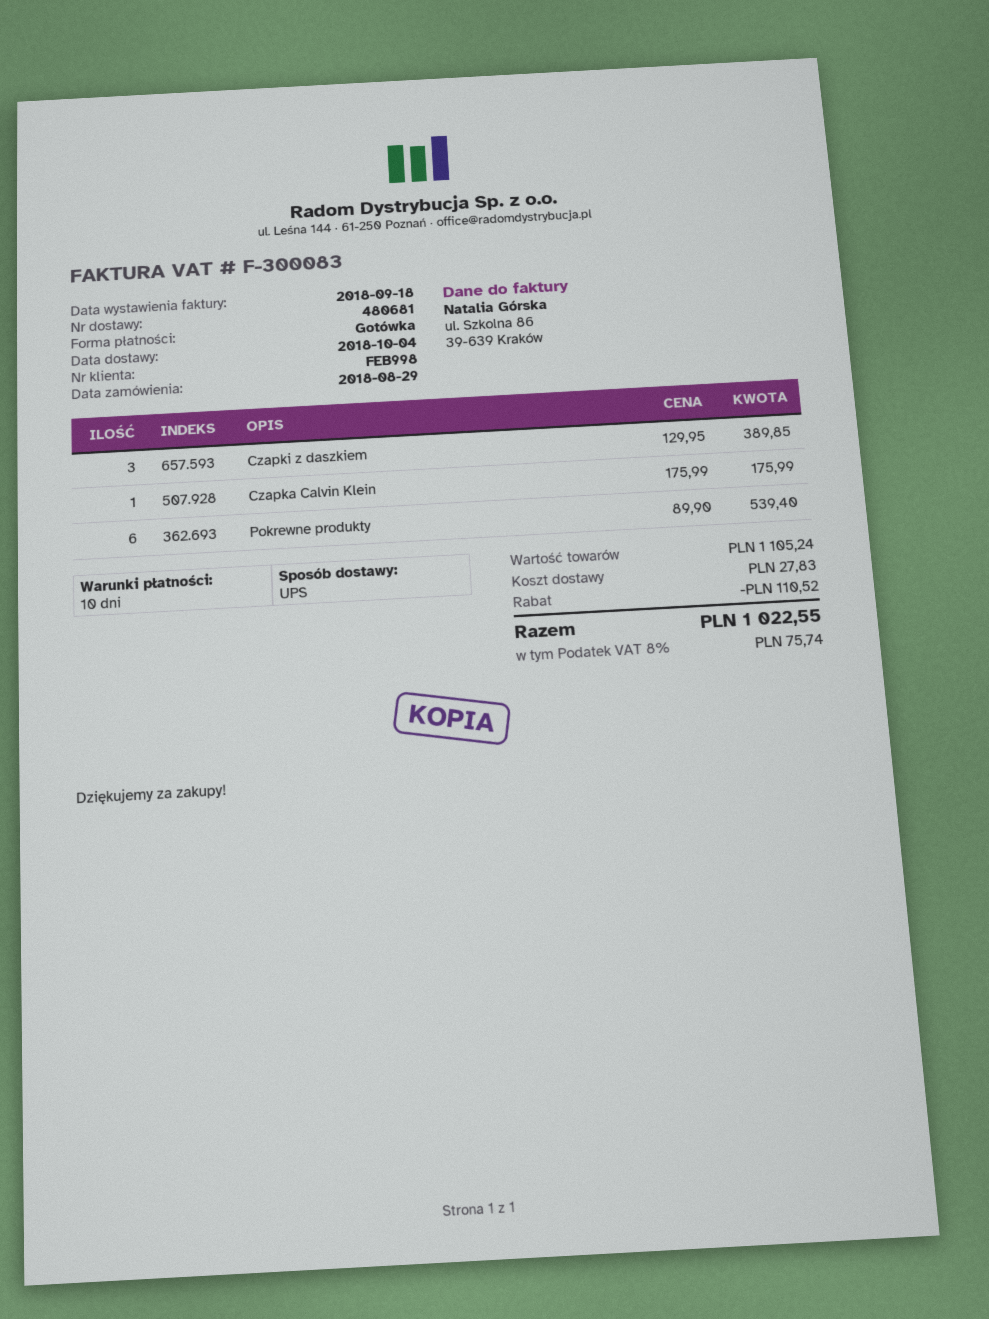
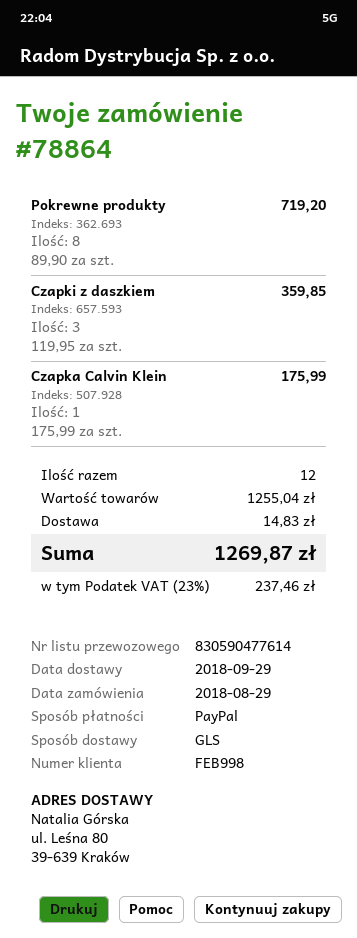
delivery date: 2018-10-04 -> 2018-09-29
payment method: cash -> PayPal
shipping method: UPS -> GLS
Czapki z daszkiem: 3 x 129.95 = 389.85 -> 3 x 119.95 = 359.85
Pokrewne produkty: 6 x 89.90 = 539.40 -> 8 x 89.90 = 719.20
subtotal: 1105.24 -> 1255.04
discount: 110.52 -> none
shipping: 27.83 -> 14.83
tax: 8% = 75.74 -> 23% = 237.46
total: 1022.55 -> 1269.87

